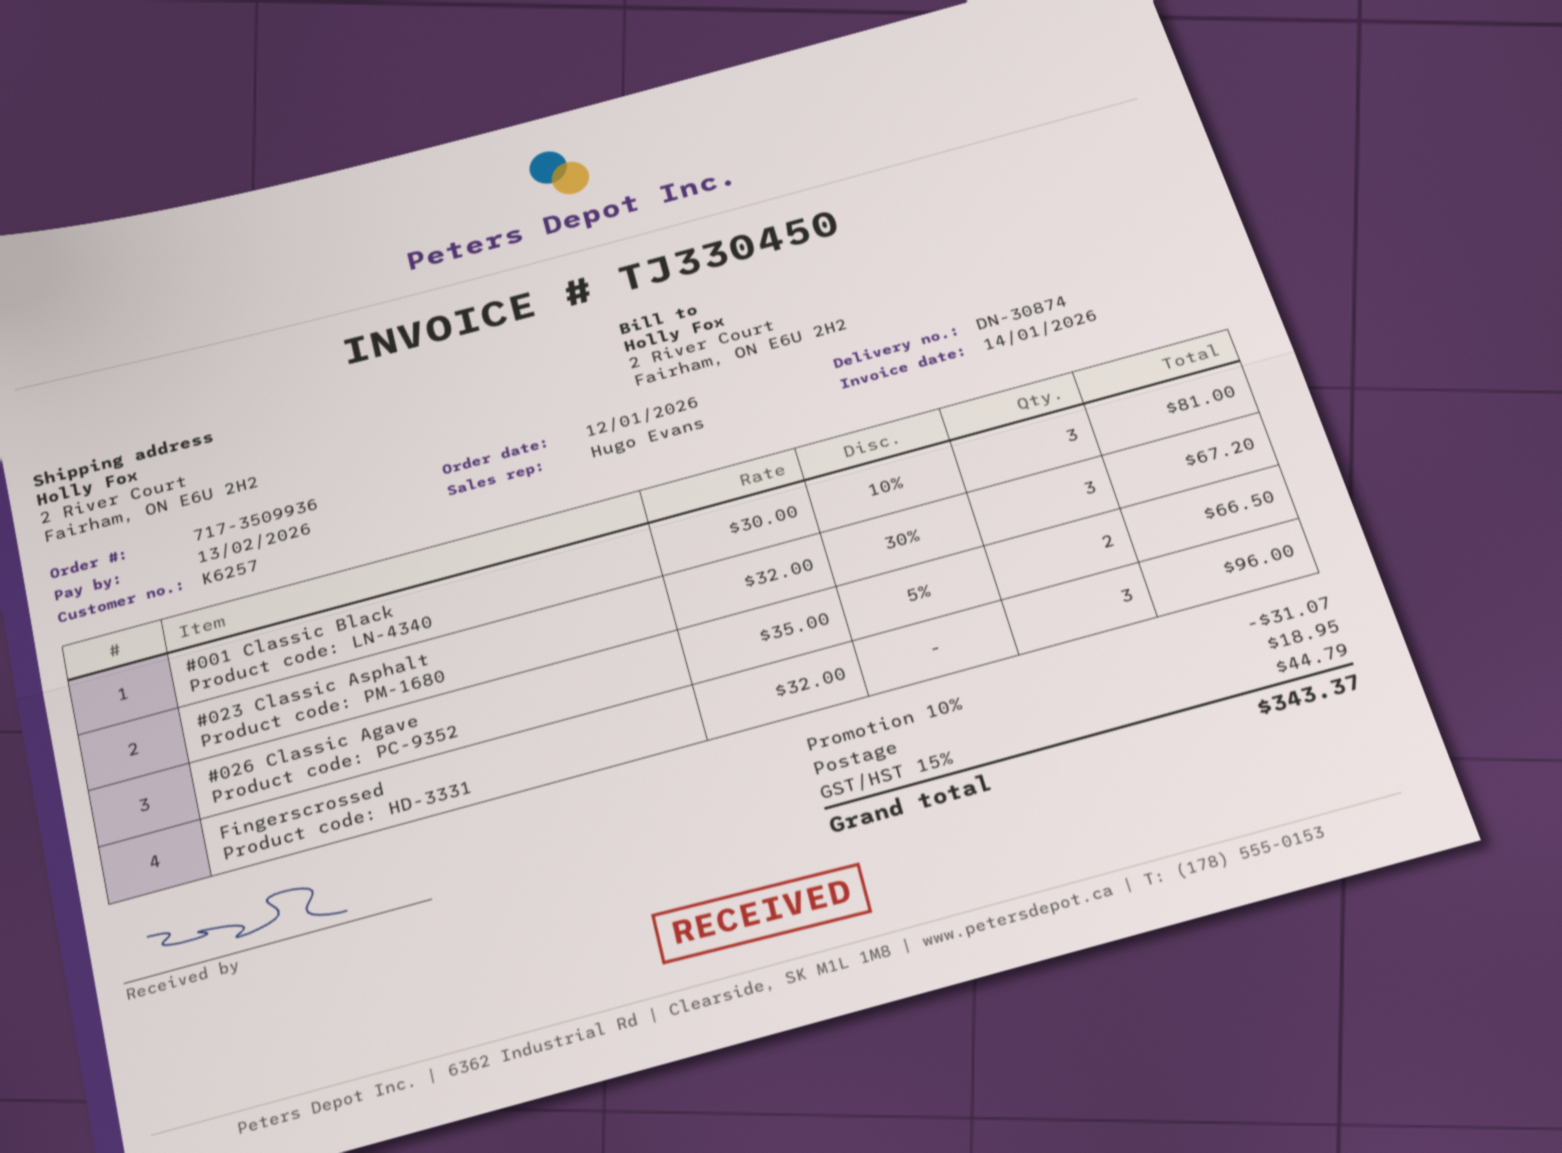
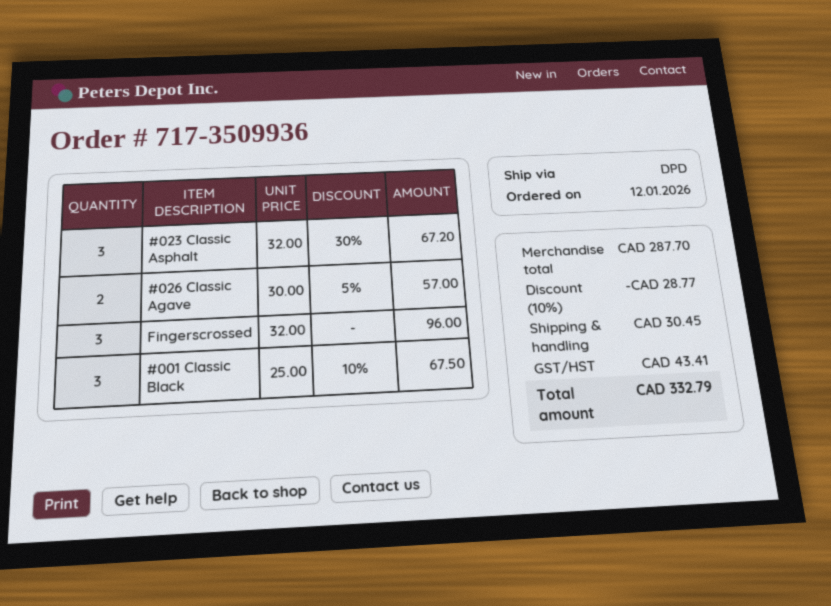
#001 Classic Black: 3 x 30.00 - 10% = 81.00 -> 3 x 25.00 - 10% = 67.50
#026 Classic Agave: 2 x 35.00 - 5% = 66.50 -> 2 x 30.00 - 5% = 57.00
discount: 10% = 31.07 -> 10% = 28.77
shipping: 18.95 -> 30.45
tax: 44.79 -> 43.41
total: 343.37 -> 332.79

